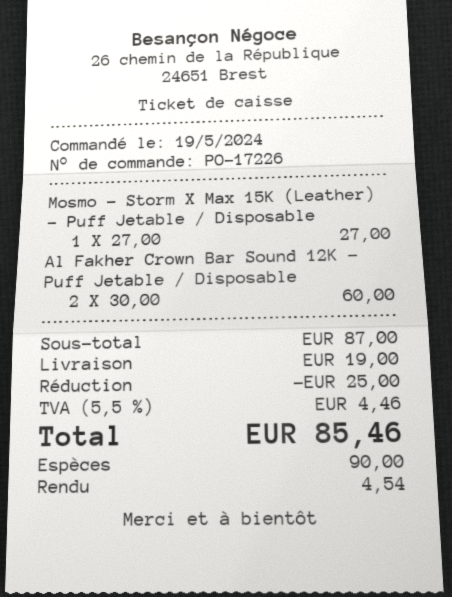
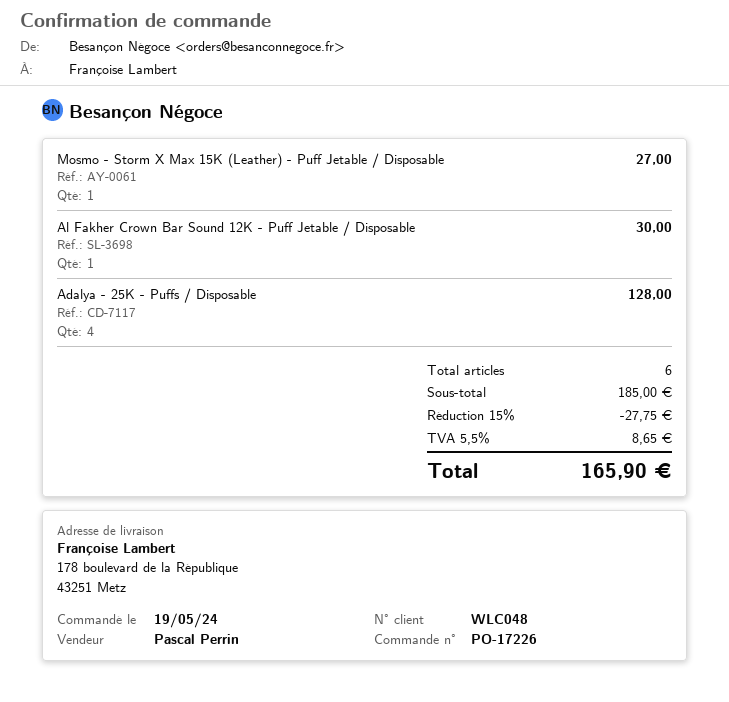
Al Fakher Crown Bar Sound 12K - Puff Jetable / Disposable: 2 for 60.00 -> 1 for 30.00
Adalya - 25K - Puffs / Disposable: none -> 4 for 128.00
subtotal: 87.00 -> 185.00
discount: 25.00 -> 27.75
shipping: 19.00 -> none
tax: 5.5% = 4.46 -> 5.5% = 8.65
total: 85.46 -> 165.90

